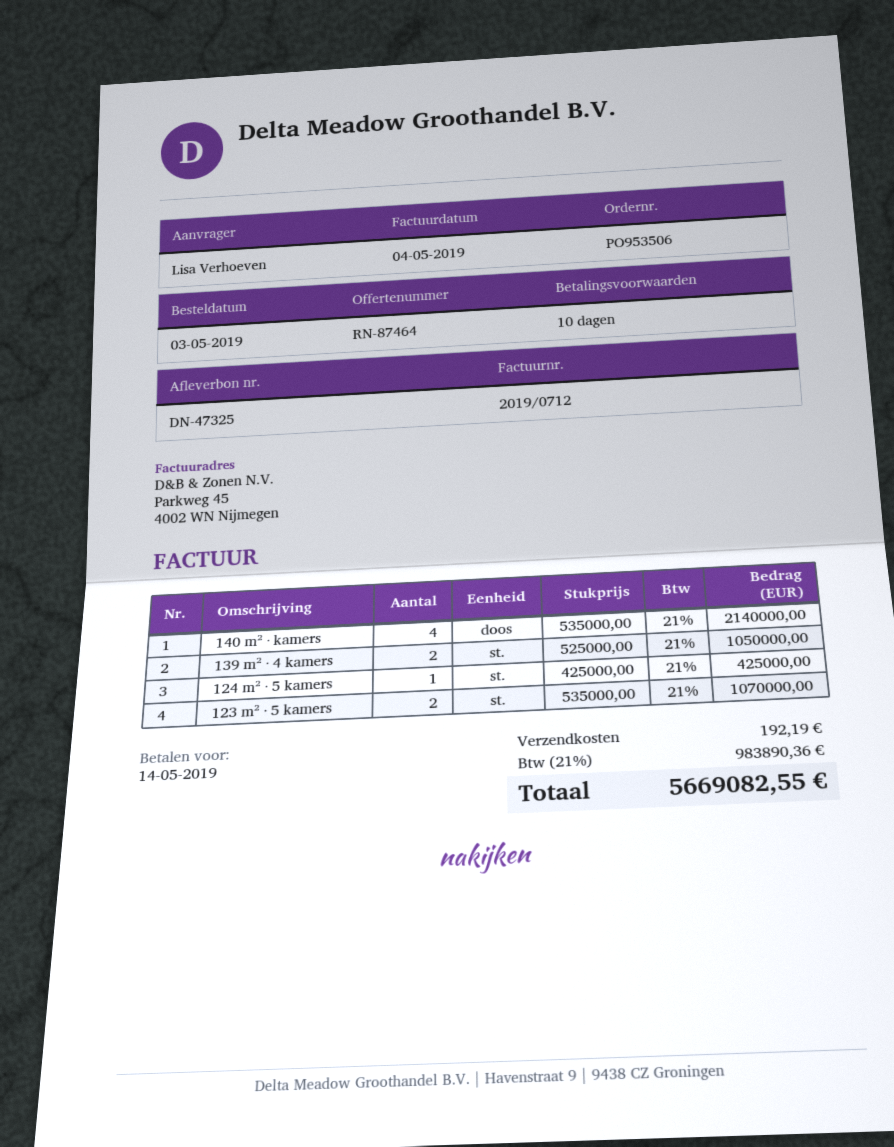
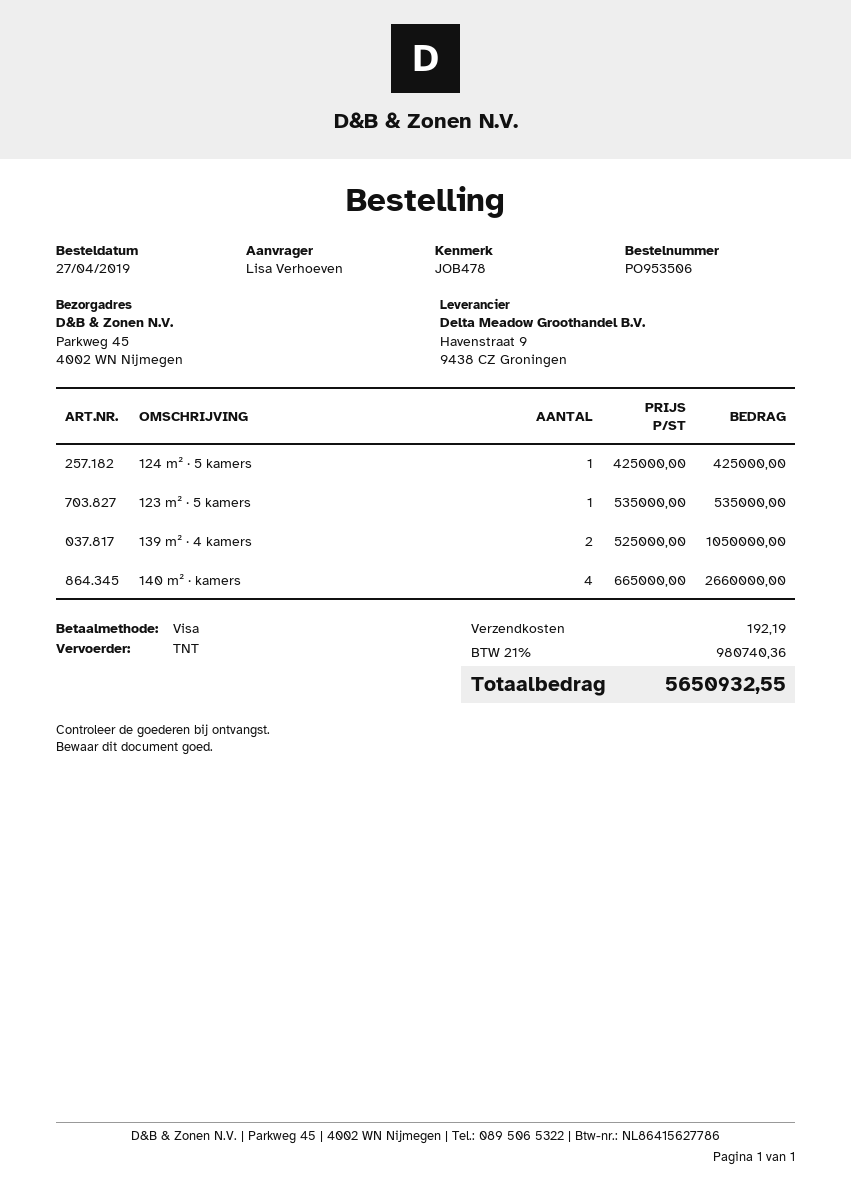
order date: 2019-05-03 -> 2019-04-27
140 m² · kamers: 4 x 535000.00 = 2140000.00 -> 4 x 665000.00 = 2660000.00
123 m² · 5 kamers: 2 x 535000.00 = 1070000.00 -> 1 x 535000.00 = 535000.00
tax: 21% = 983890.36 -> 21% = 980740.36
total: 5669082.55 -> 5650932.55

